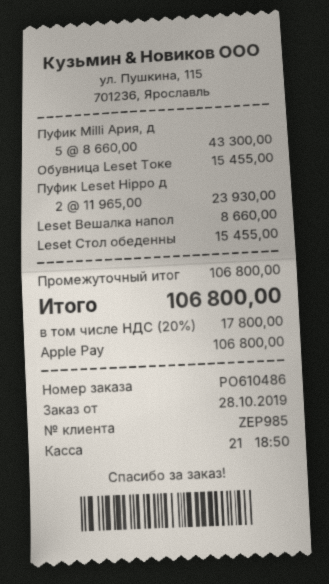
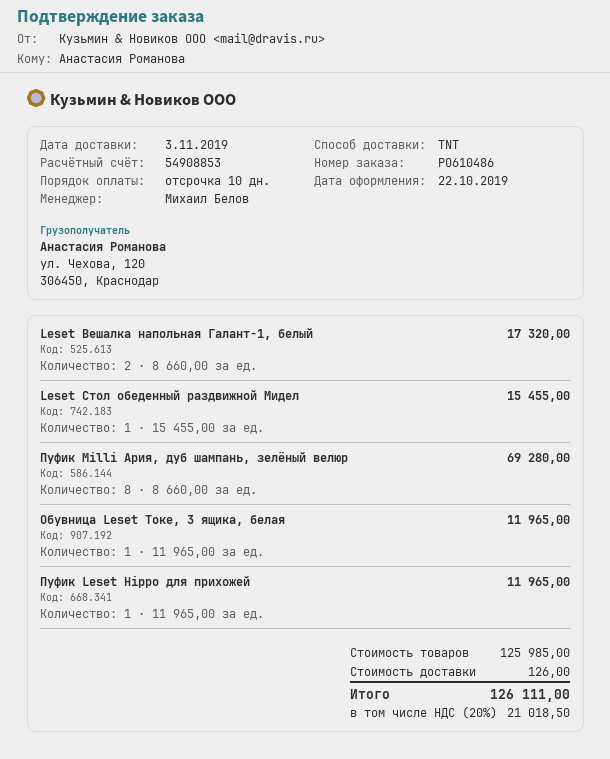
order date: 2019-10-28 -> 2019-10-22
Пуфик Milli Ария, д: 5 x 8660.00 = 43300.00 -> 8 x 8660.00 = 69280.00
Обувница Leset Токе: 1 x 15455.00 = 15455.00 -> 1 x 11965.00 = 11965.00
Пуфик Leset Hippo д: 2 x 11965.00 = 23930.00 -> 1 x 11965.00 = 11965.00
Leset Вешалка напол: 1 x 8660.00 = 8660.00 -> 2 x 8660.00 = 17320.00
subtotal: 106800.00 -> 125985.00
shipping: none -> 126.00
tax: 20% = 17800.00 -> 20% = 21018.50
total: 106800.00 -> 126111.00

